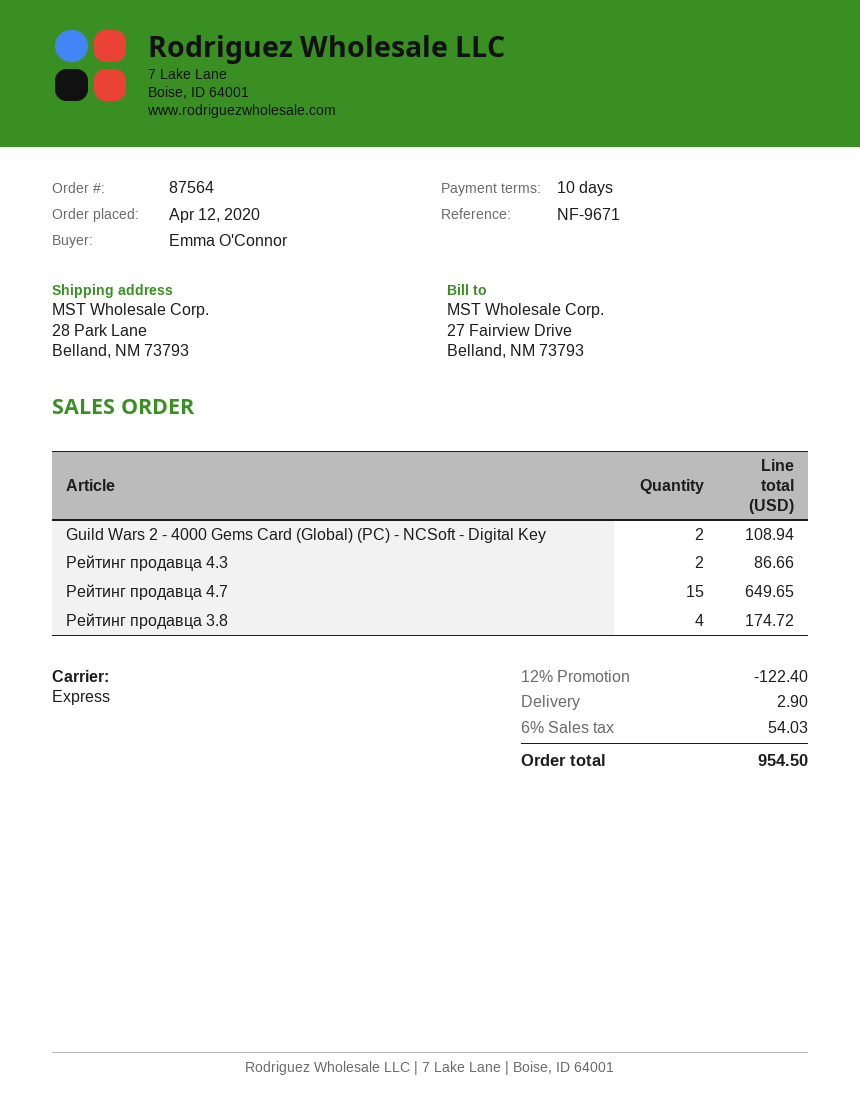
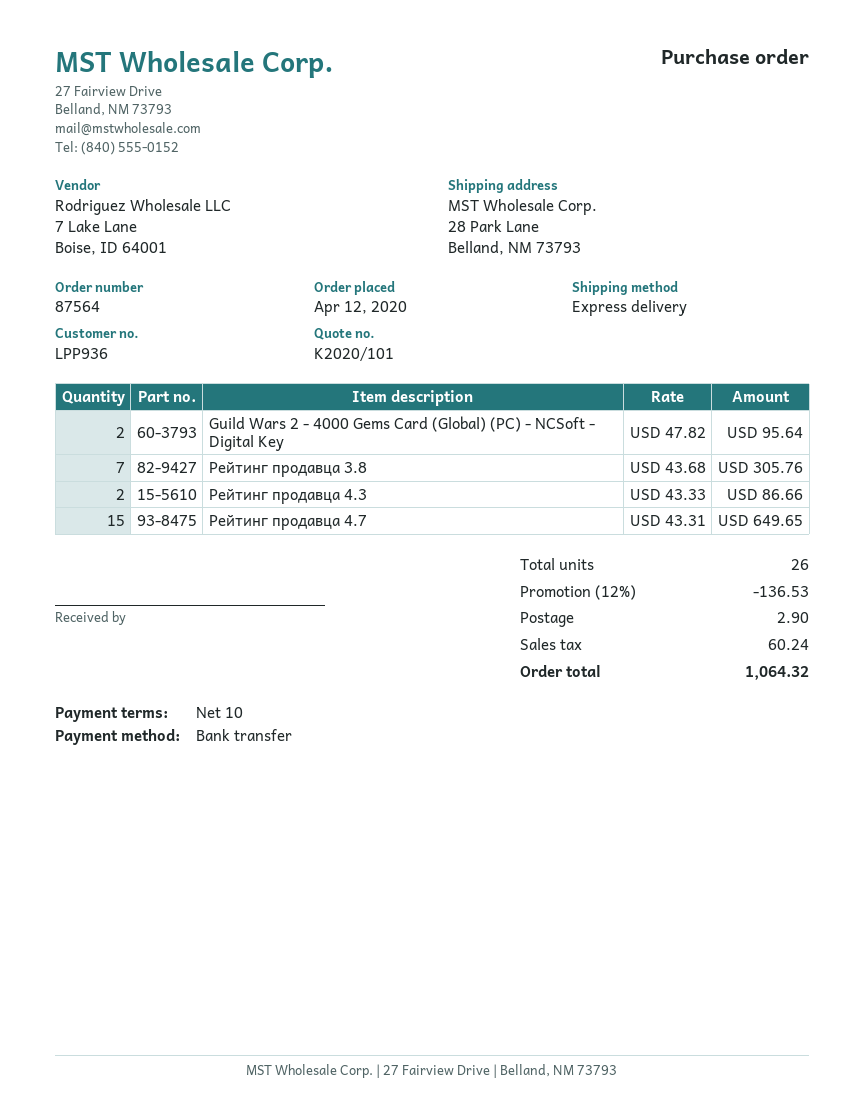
Guild Wars 2 - 4000 Gems Card (Global) (PC) - NCSoft - Digital Key: 2 for 108.94 -> 2 for 95.64
Рейтинг продавца 3.8: 4 for 174.72 -> 7 for 305.76
discount: 12% = 122.40 -> 12% = 136.53
tax: 54.03 -> 60.24
total: 954.50 -> 1064.32

